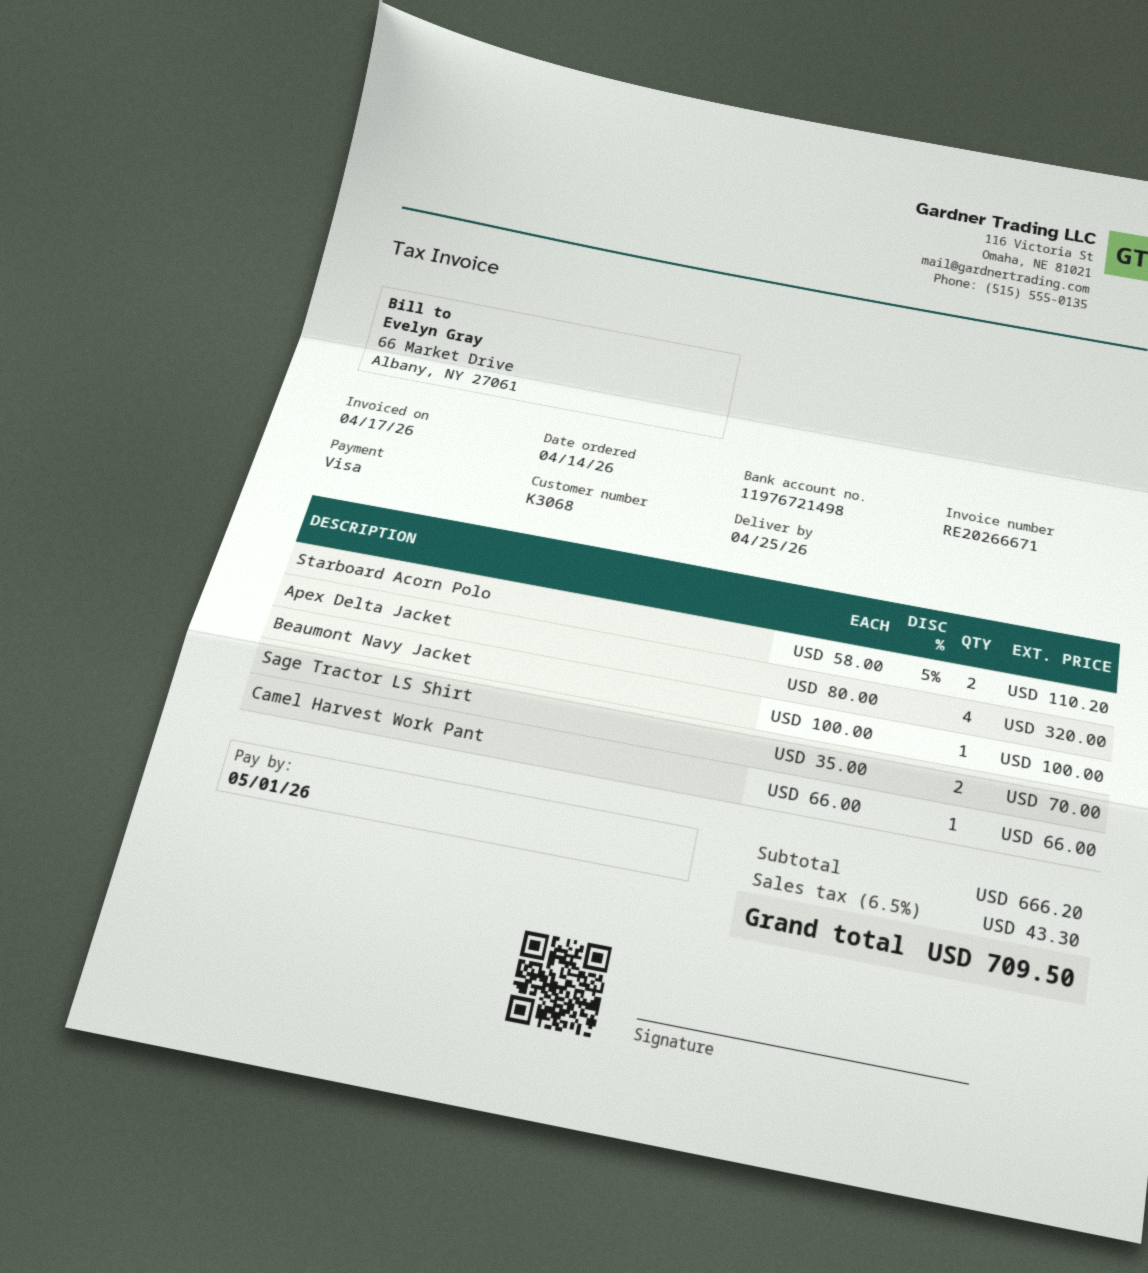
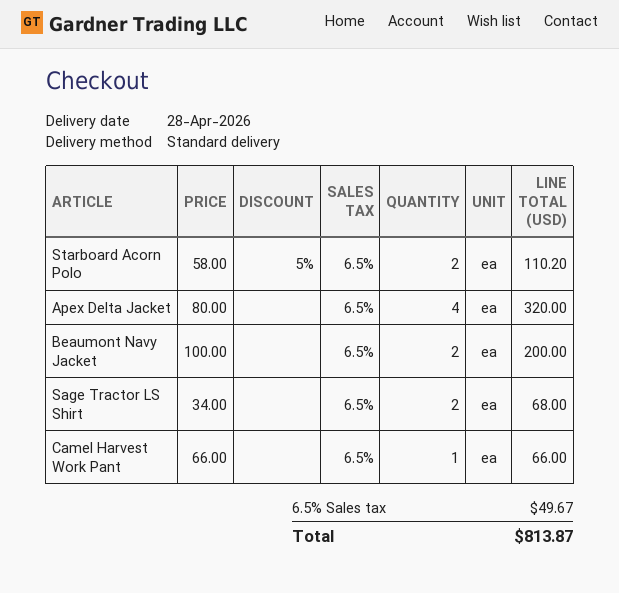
delivery date: 2026-04-25 -> 2026-04-28
Beaumont Navy Jacket: 1 x 100.00 = 100.00 -> 2 x 100.00 = 200.00
Sage Tractor LS Shirt: 2 x 35.00 = 70.00 -> 2 x 34.00 = 68.00
tax: 6.5% = 43.30 -> 6.5% = 49.67
total: 709.50 -> 813.87

